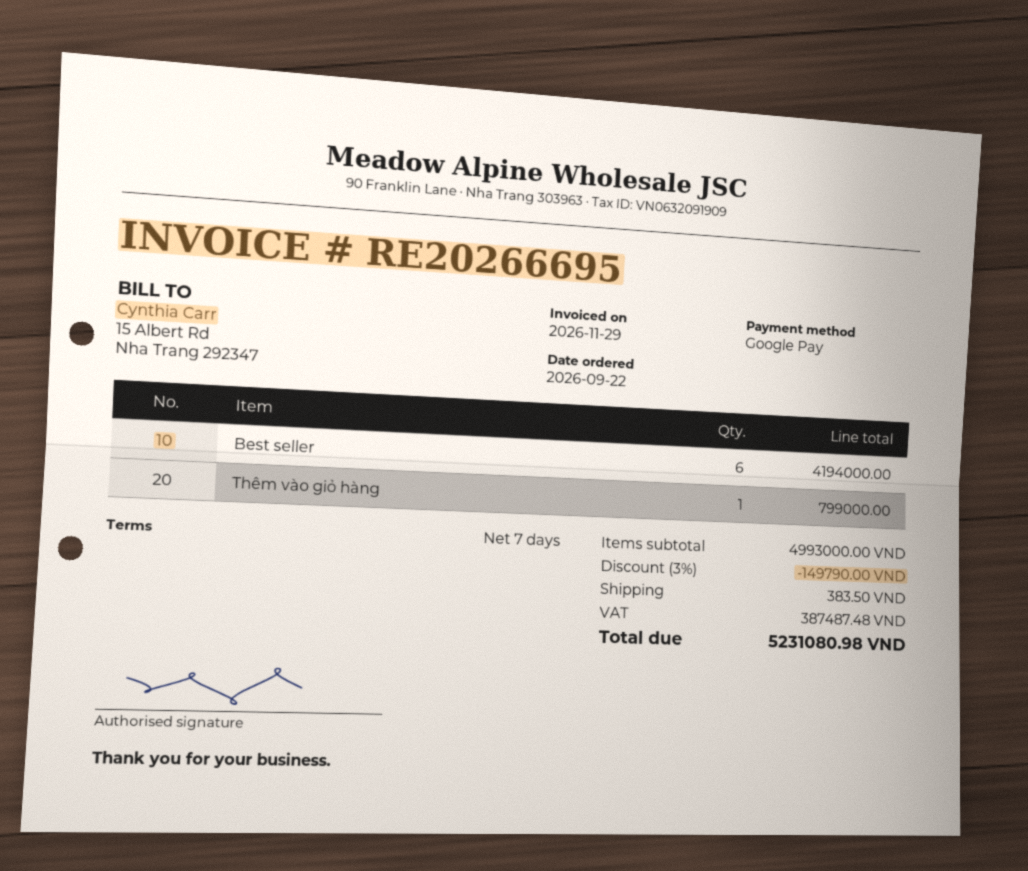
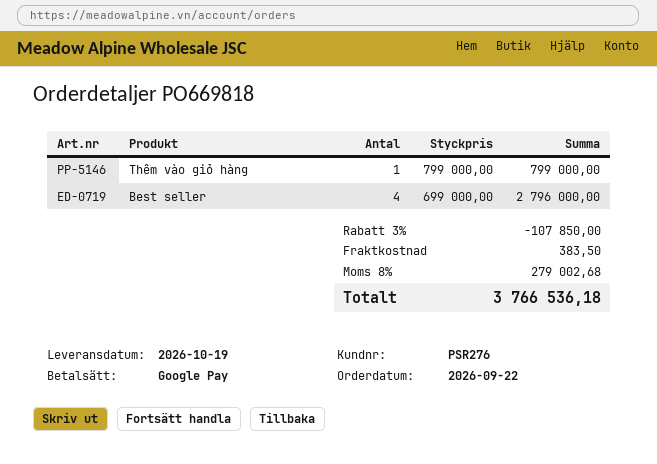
Best seller: 6 for 4194000.00 -> 4 for 2796000.00
discount: 3% = 149790.00 -> 3% = 107850.00
tax: 387487.48 -> 279002.68
total: 5231080.98 -> 3766536.18

